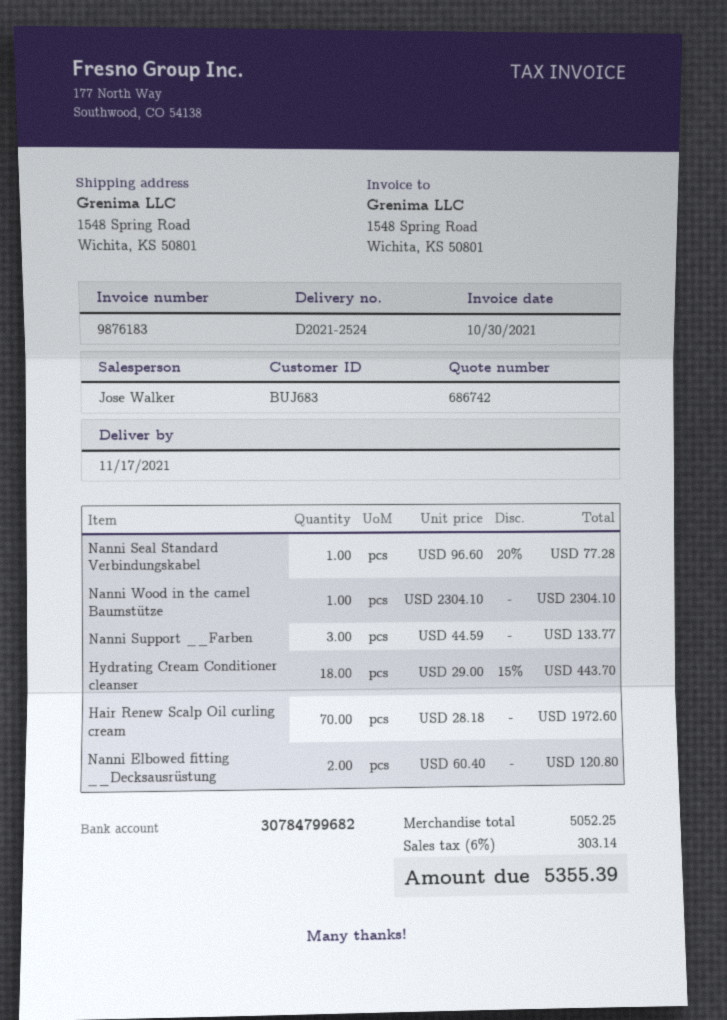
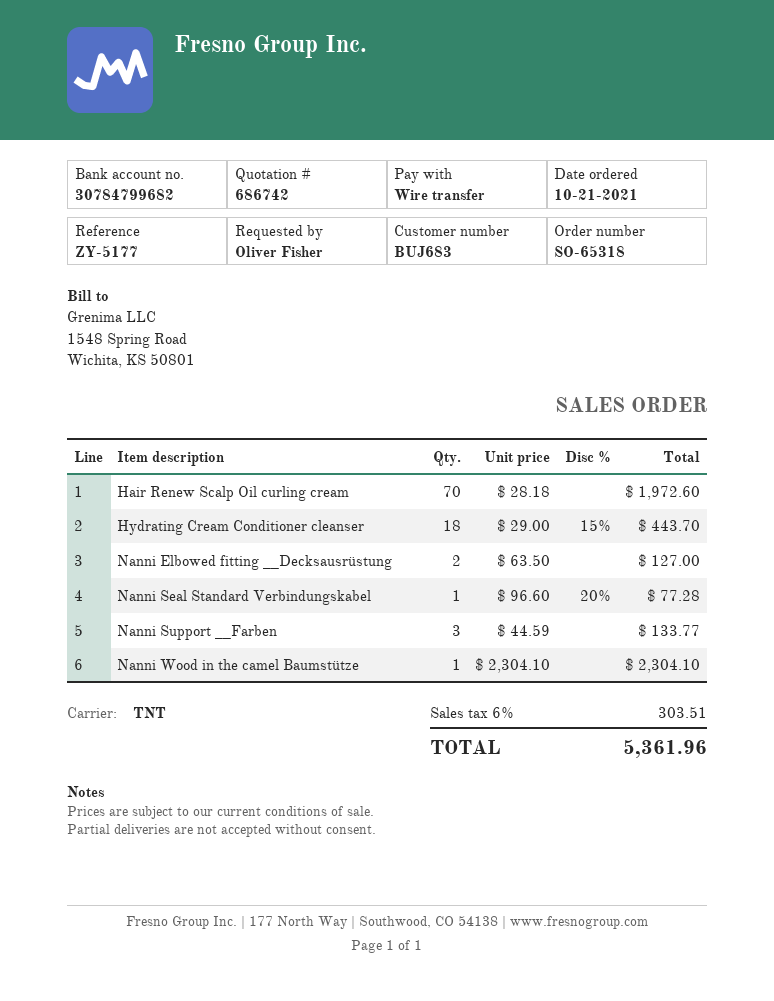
Nanni Elbowed fitting __Decksausrüstung: 2 x 60.40 = 120.80 -> 2 x 63.50 = 127.00
tax: 6% = 303.14 -> 6% = 303.51
total: 5355.39 -> 5361.96

